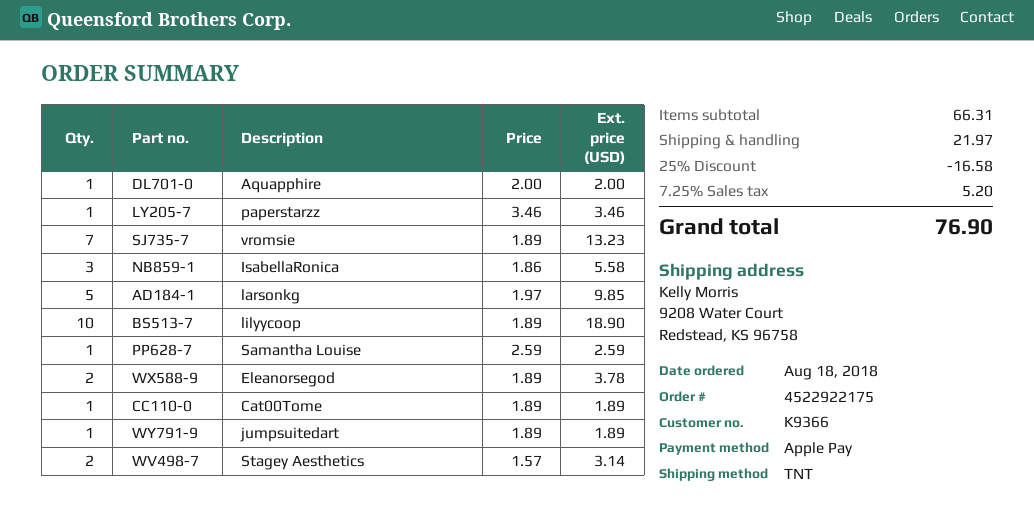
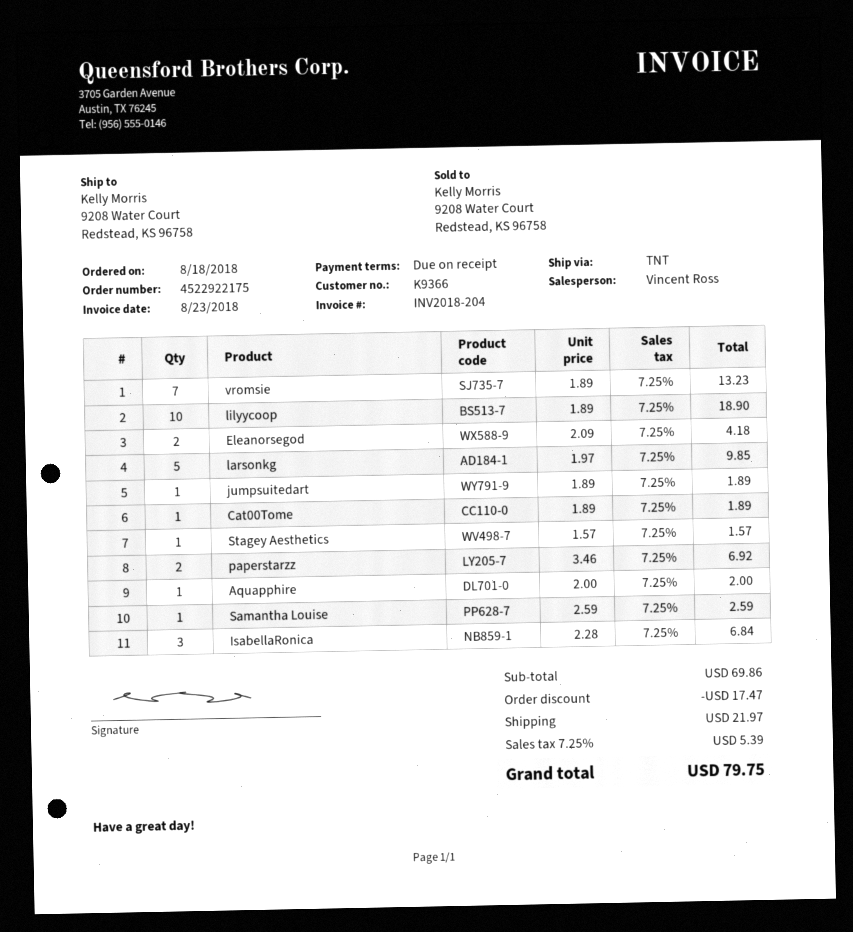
paperstarzz: 1 x 3.46 = 3.46 -> 2 x 3.46 = 6.92
IsabellaRonica: 3 x 1.86 = 5.58 -> 3 x 2.28 = 6.84
Eleanorsegod: 2 x 1.89 = 3.78 -> 2 x 2.09 = 4.18
Stagey Aesthetics: 2 x 1.57 = 3.14 -> 1 x 1.57 = 1.57
subtotal: 66.31 -> 69.86
discount: 16.58 -> 17.47
tax: 7.25% = 5.20 -> 7.25% = 5.39
total: 76.90 -> 79.75

